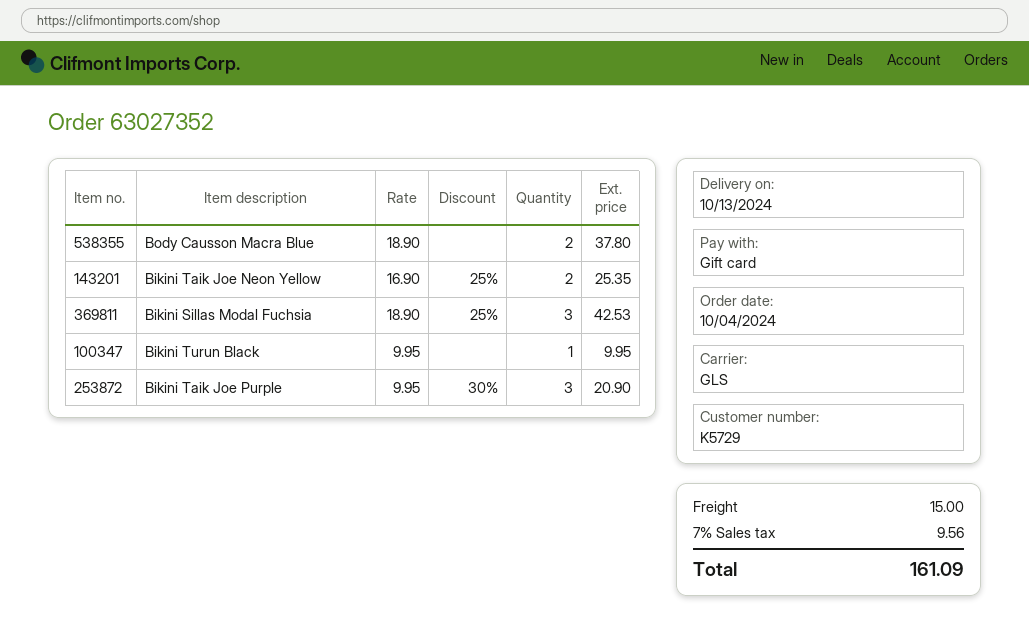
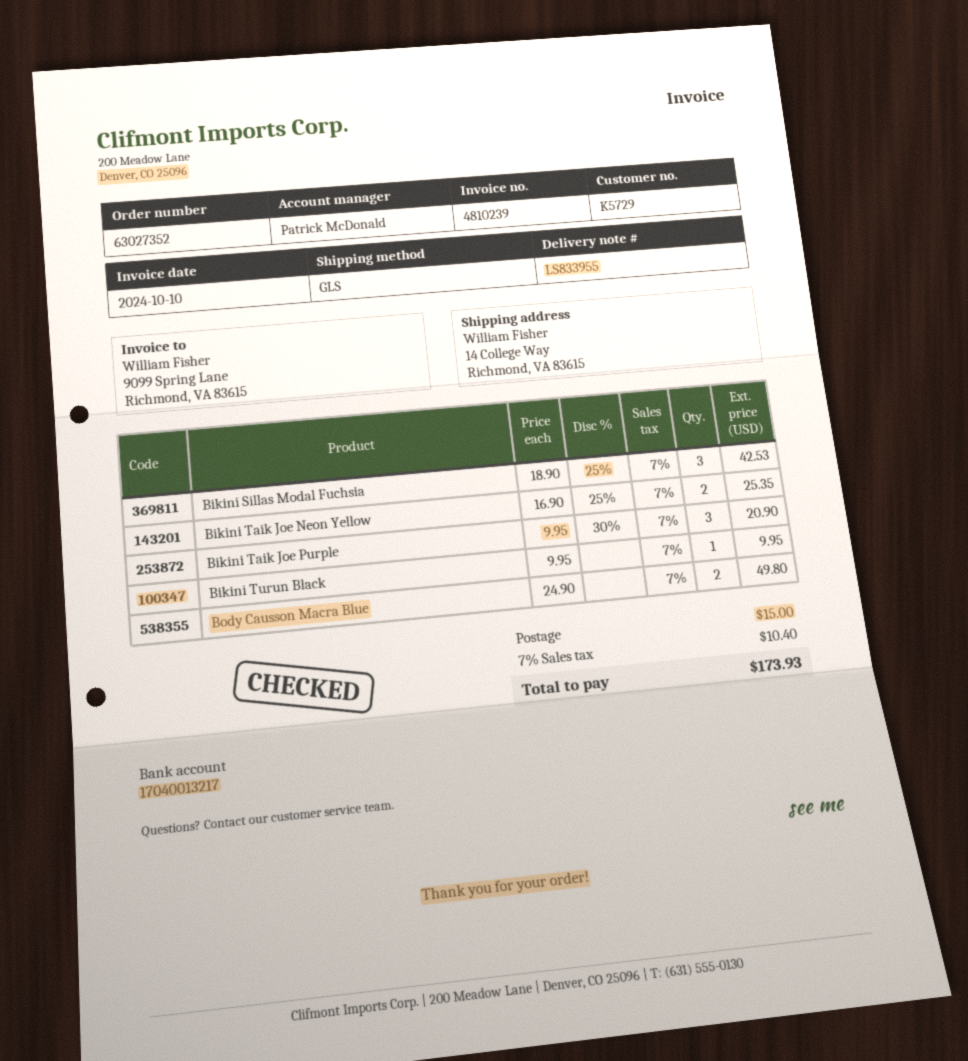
Body Causson Macra Blue: 2 x 18.90 = 37.80 -> 2 x 24.90 = 49.80
tax: 7% = 9.56 -> 7% = 10.40
total: 161.09 -> 173.93

